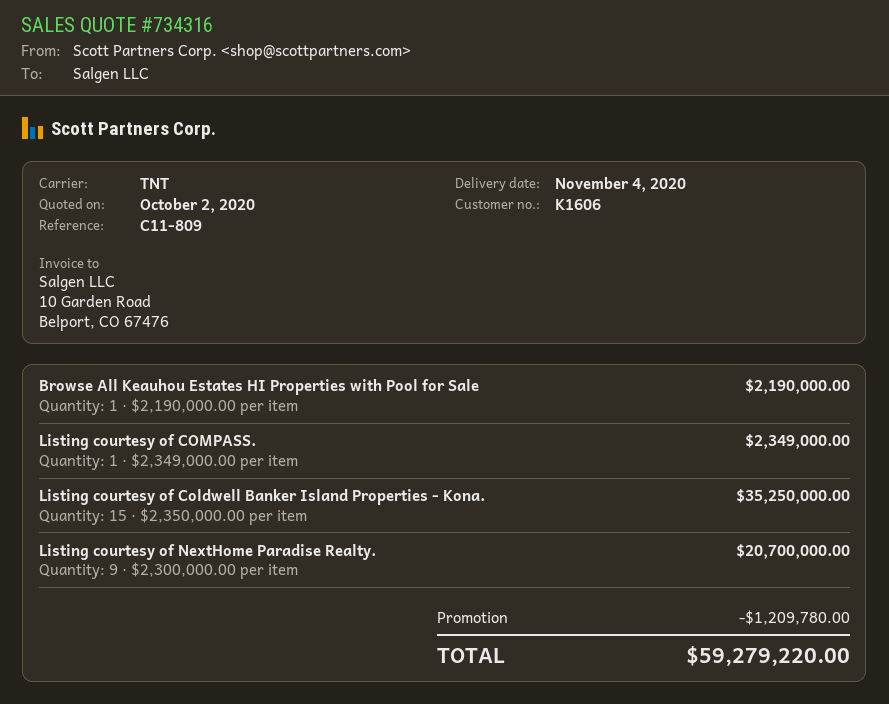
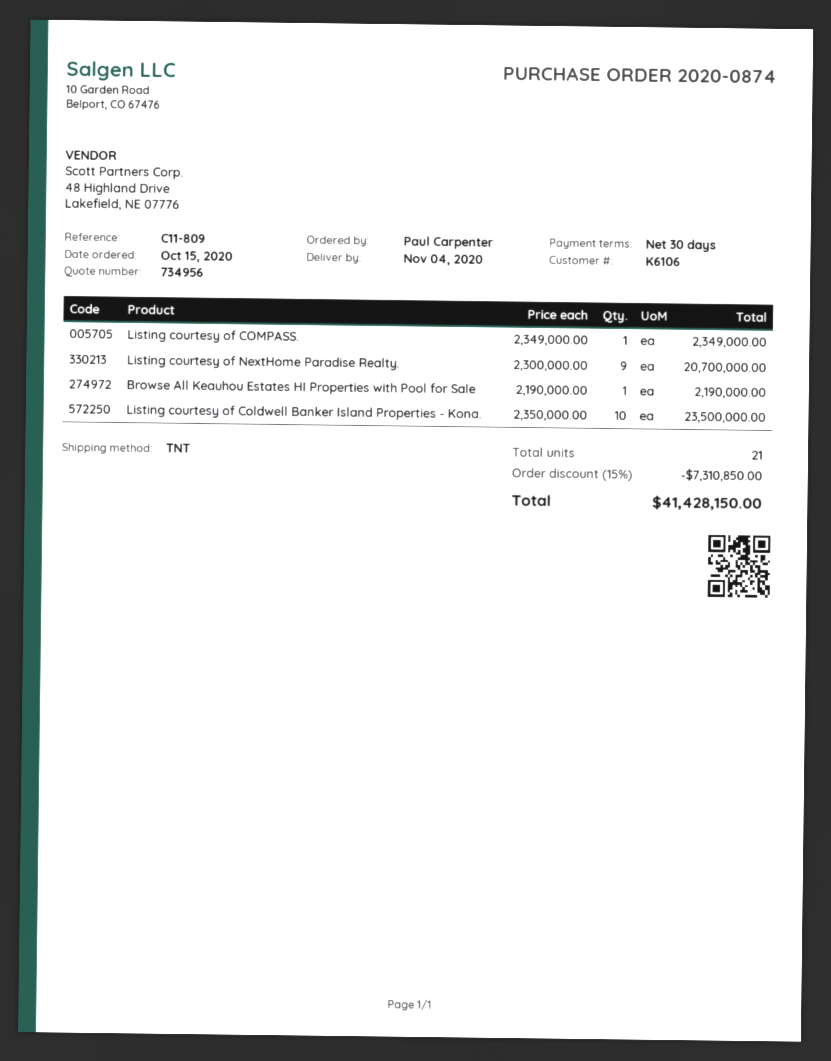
quote number: 734316 -> 734956
customer number: K1606 -> K6106
Listing courtesy of Coldwell Banker Island Properties - Kona.: 15 x 2350000.00 = 35250000.00 -> 10 x 2350000.00 = 23500000.00
discount: 1209780.00 -> 7310850.00
total: 59279220.00 -> 41428150.00

